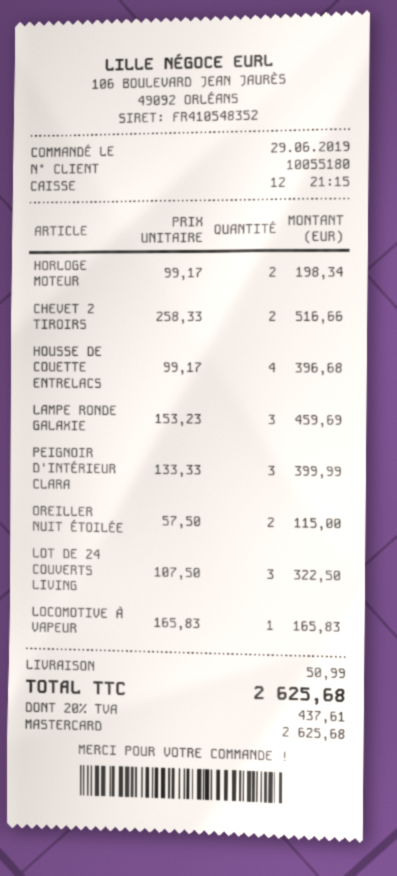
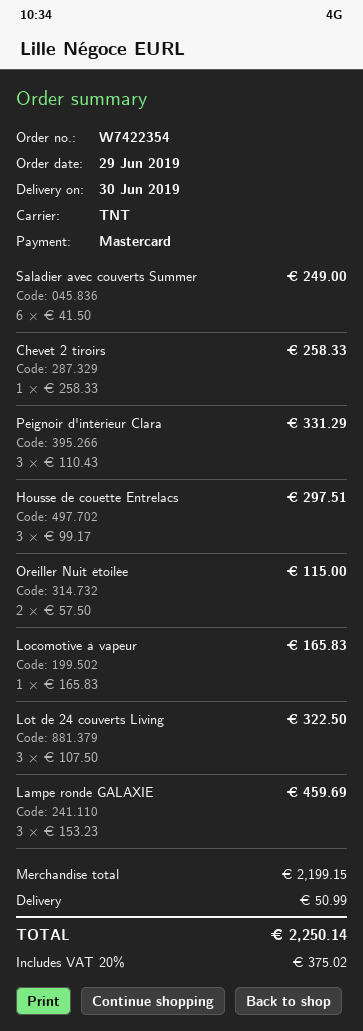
HORLOGE MOTEUR: 2 x 99.17 = 198.34 -> none
CHEVET 2 TIROIRS: 2 x 258.33 = 516.66 -> 1 x 258.33 = 258.33
HOUSSE DE COUETTE ENTRELACS: 4 x 99.17 = 396.68 -> 3 x 99.17 = 297.51
PEIGNOIR D'INTÉRIEUR CLARA: 3 x 133.33 = 399.99 -> 3 x 110.43 = 331.29
Saladier avec couverts Summer: none -> 6 x 41.50 = 249.00
tax: 20% = 437.61 -> 20% = 375.02
total: 2625.68 -> 2250.14

